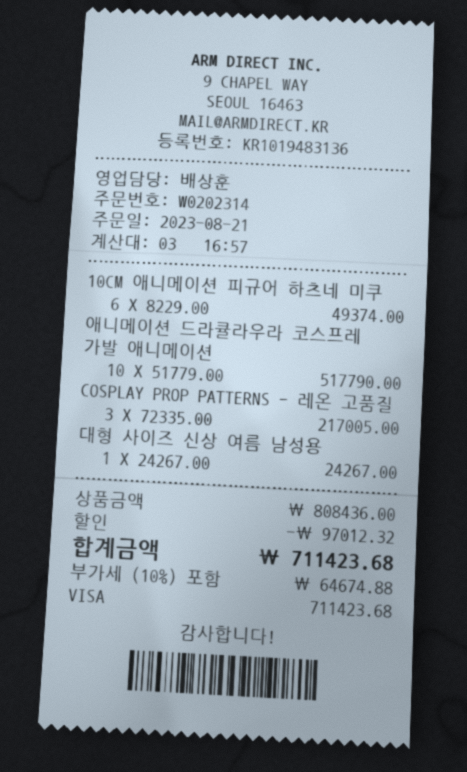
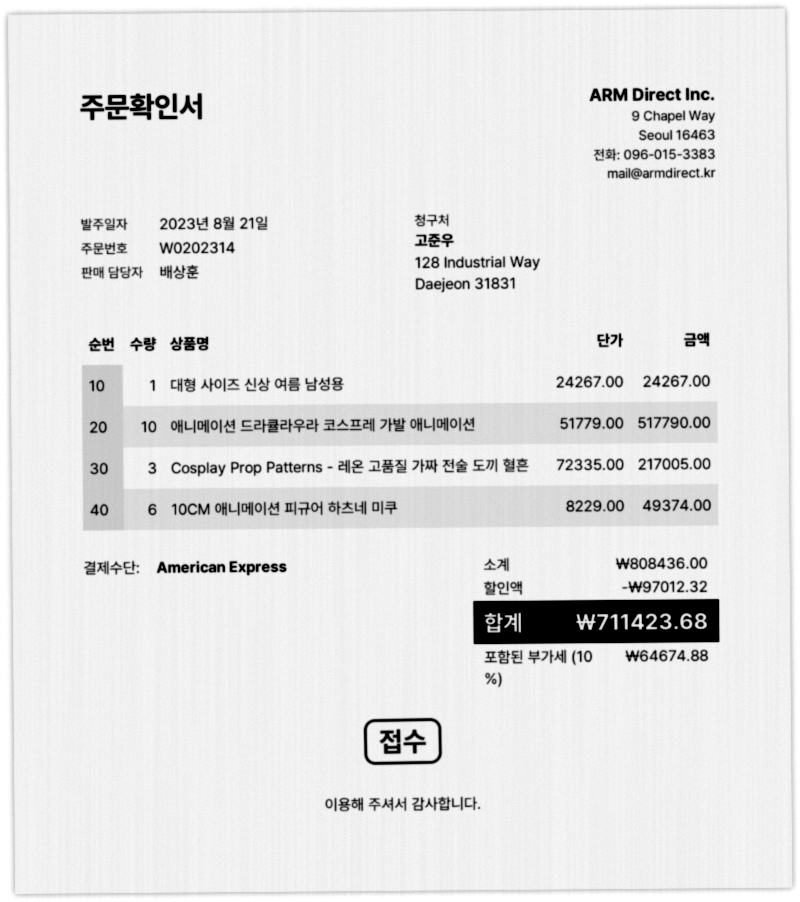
payment method: Visa -> American Express

